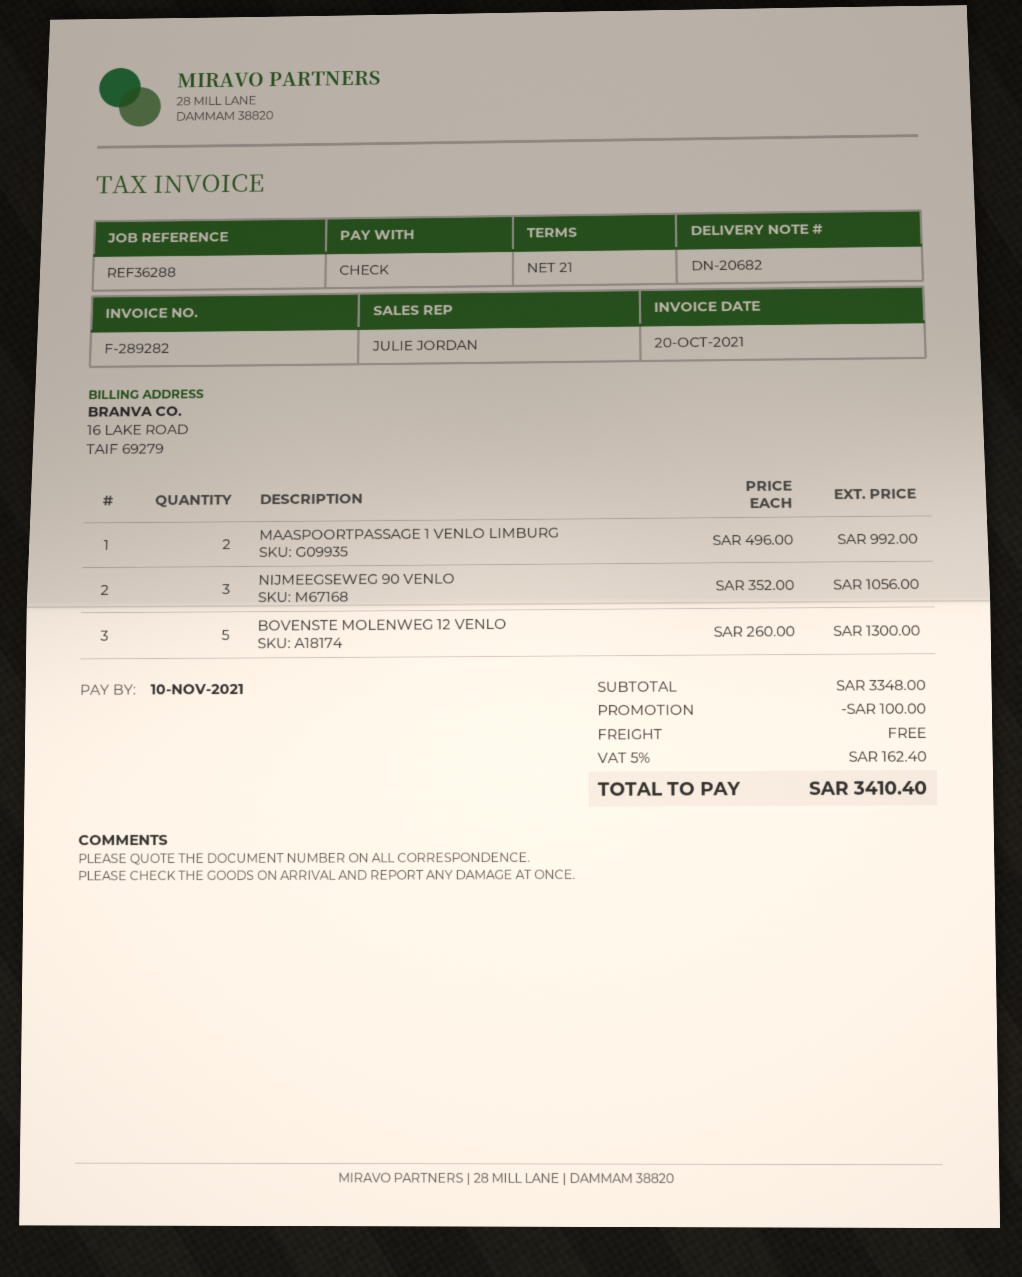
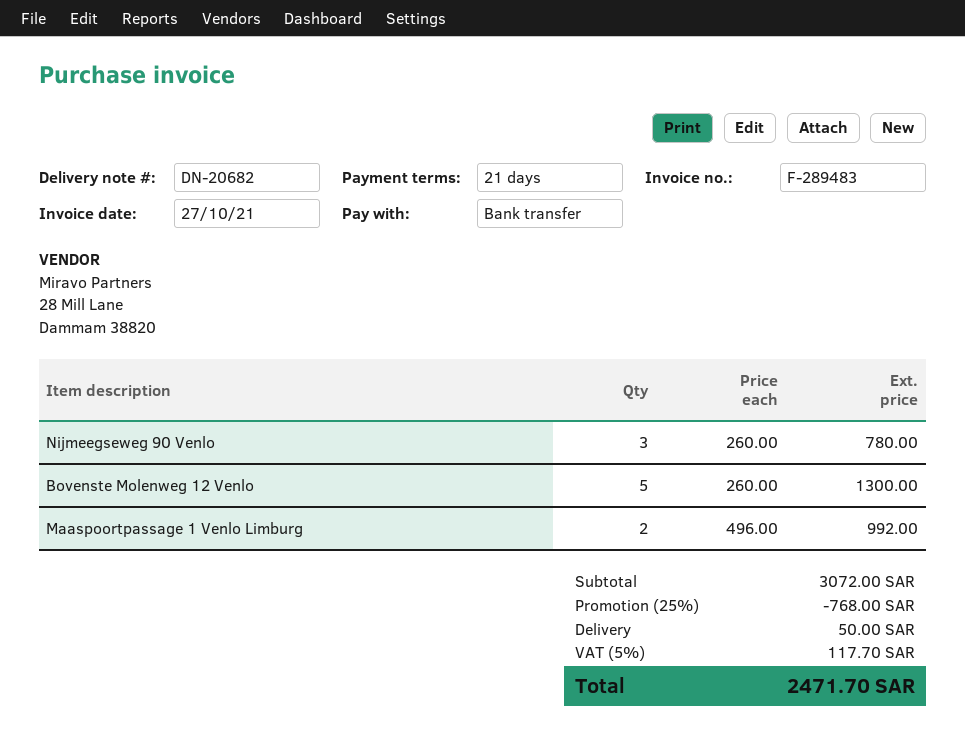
invoice number: F-289282 -> F-289483
invoice date: 2021-10-20 -> 2021-10-27
payment method: cheque -> bank transfer
NIJMEEGSEWEG 90 VENLO: 3 x 352.00 = 1056.00 -> 3 x 260.00 = 780.00
subtotal: 3348.00 -> 3072.00
discount: 100.00 -> 768.00
shipping: 0.00 -> 50.00
tax: 5% = 162.40 -> 5% = 117.70
total: 3410.40 -> 2471.70

